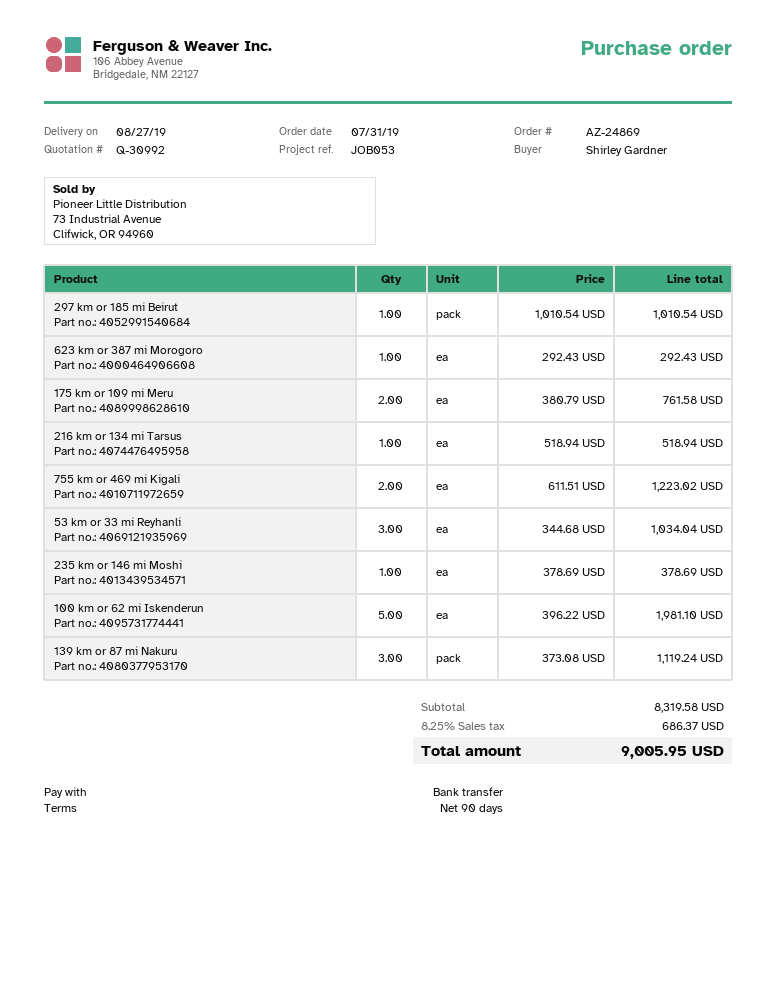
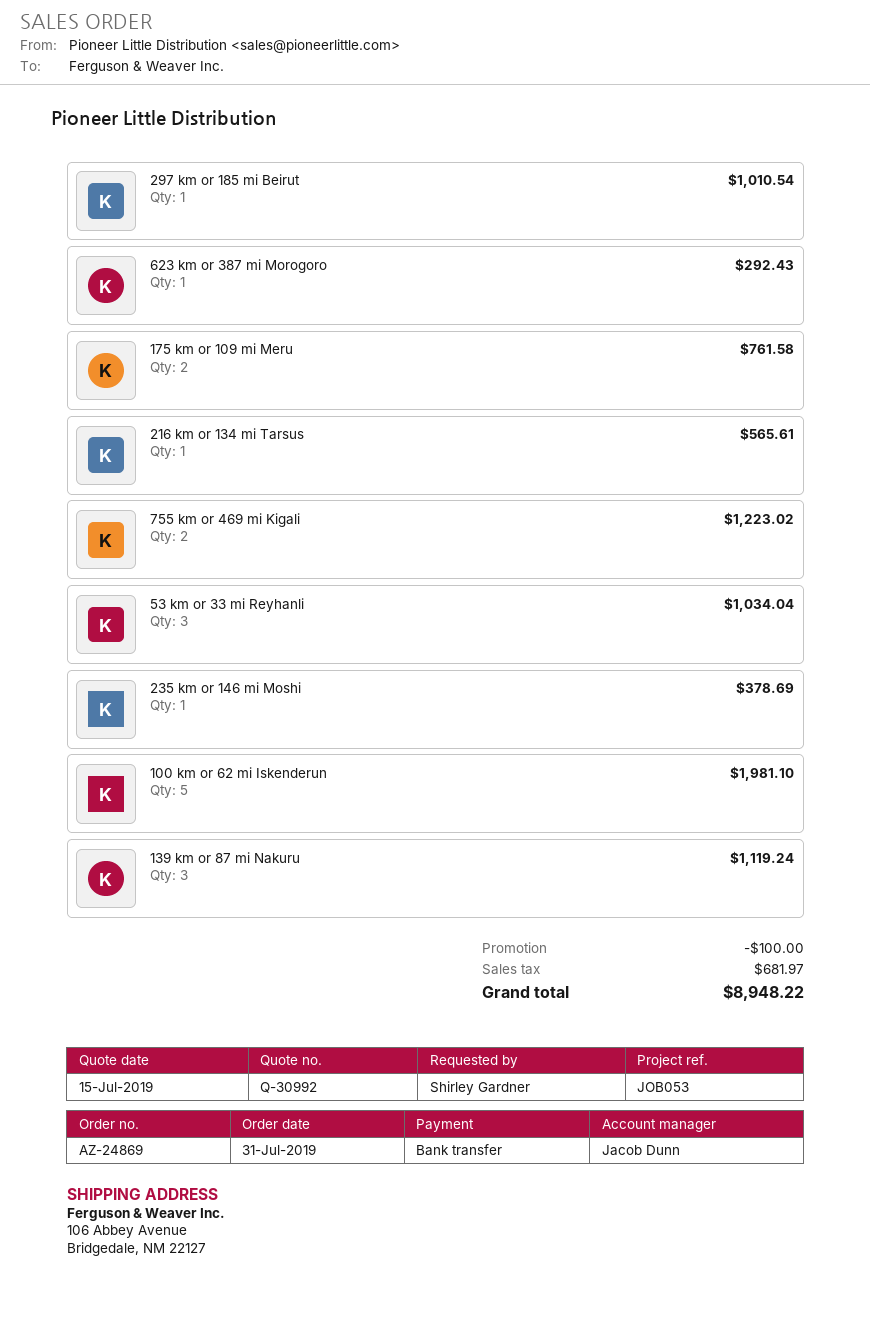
216 km or 134 mi Tarsus: 1 for 518.94 -> 1 for 565.61
discount: none -> 100.00
tax: 686.37 -> 681.97
total: 9005.95 -> 8948.22

